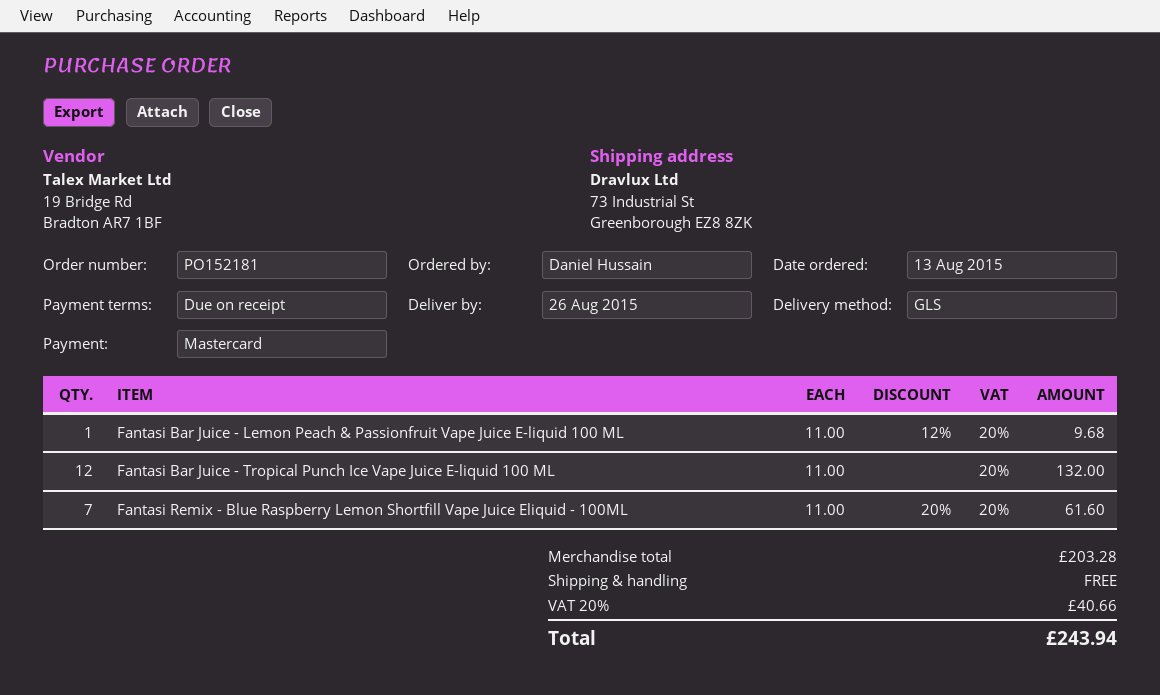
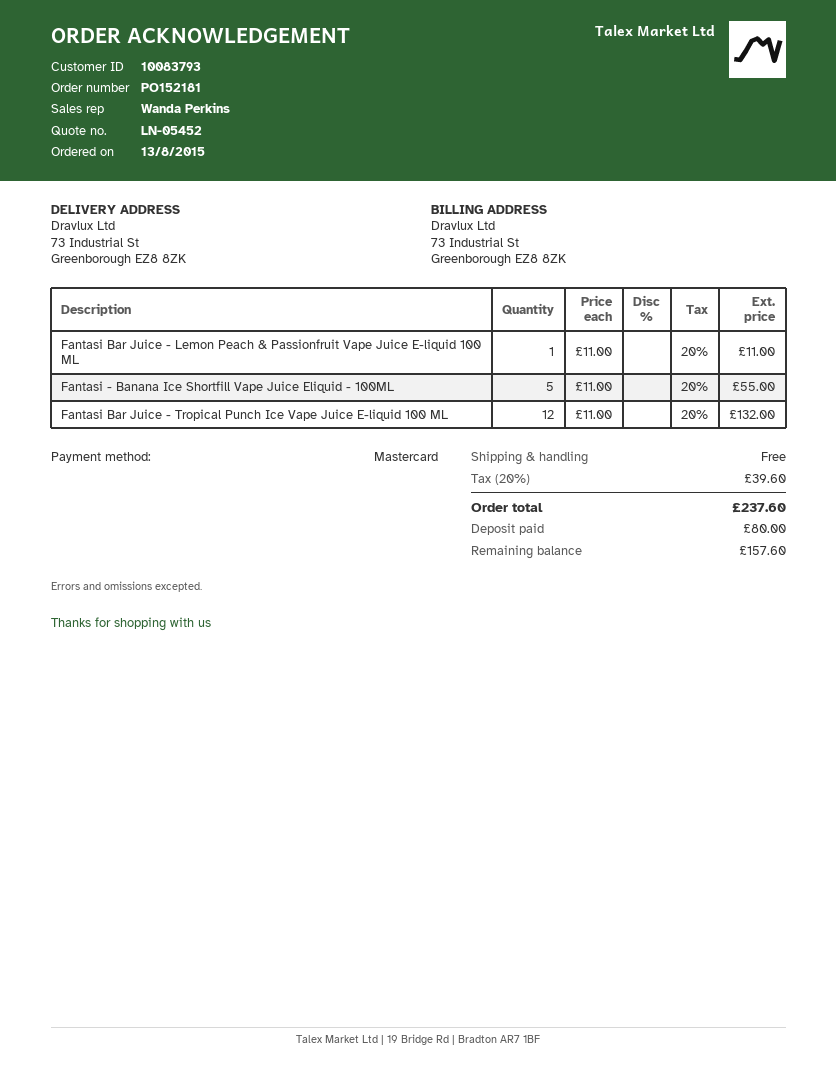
Fantasi Bar Juice - Lemon Peach & Passionfruit Vape Juice E-liquid 100 ML: 1 x 11.00 - 12% = 9.68 -> 1 x 11.00 = 11.00
Fantasi Remix - Blue Raspberry Lemon Shortfill Vape Juice Eliquid - 100ML: 7 x 11.00 - 20% = 61.60 -> none
Fantasi - Banana Ice Shortfill Vape Juice Eliquid - 100ML: none -> 5 x 11.00 = 55.00
tax: 20% = 40.66 -> 20% = 39.60
total: 243.94 -> 237.60

